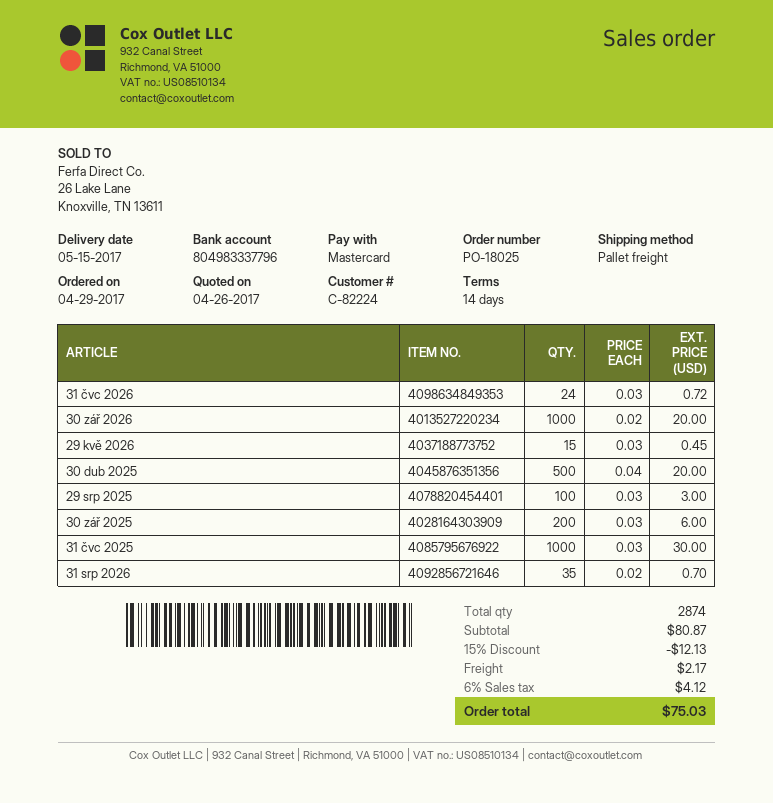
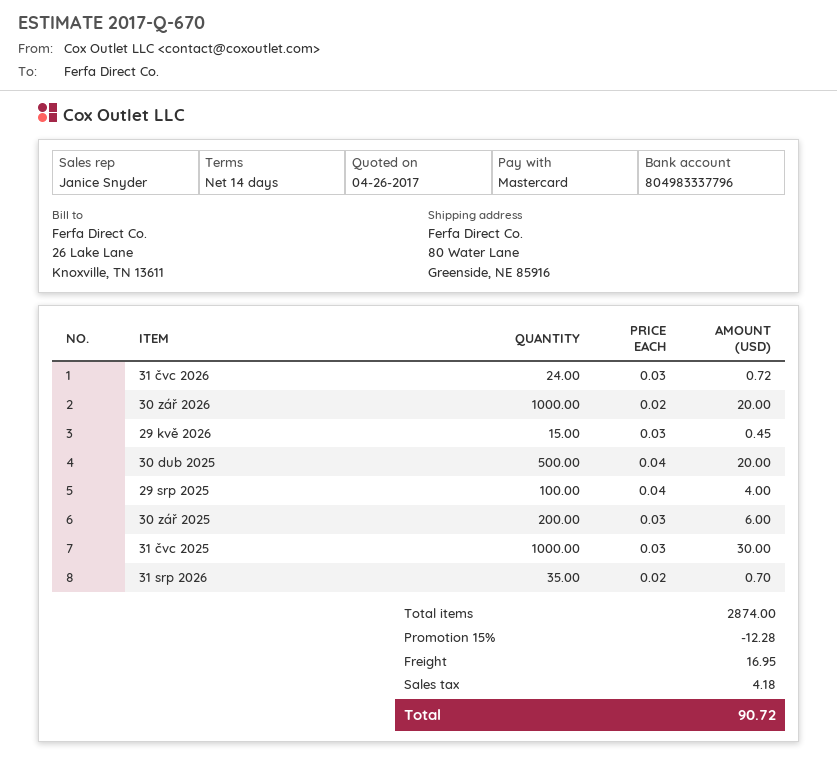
29 srp 2025: 100 x 0.03 = 3.00 -> 100 x 0.04 = 4.00
discount: 15% = 12.13 -> 15% = 12.28
shipping: 2.17 -> 16.95
tax: 4.12 -> 4.18
total: 75.03 -> 90.72

